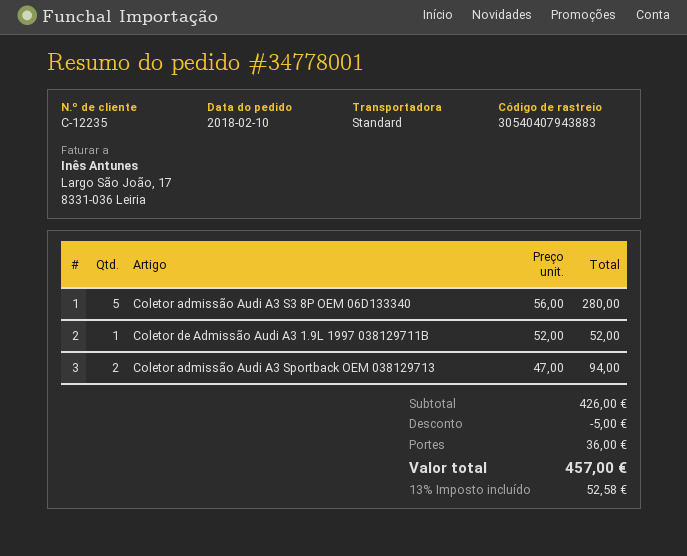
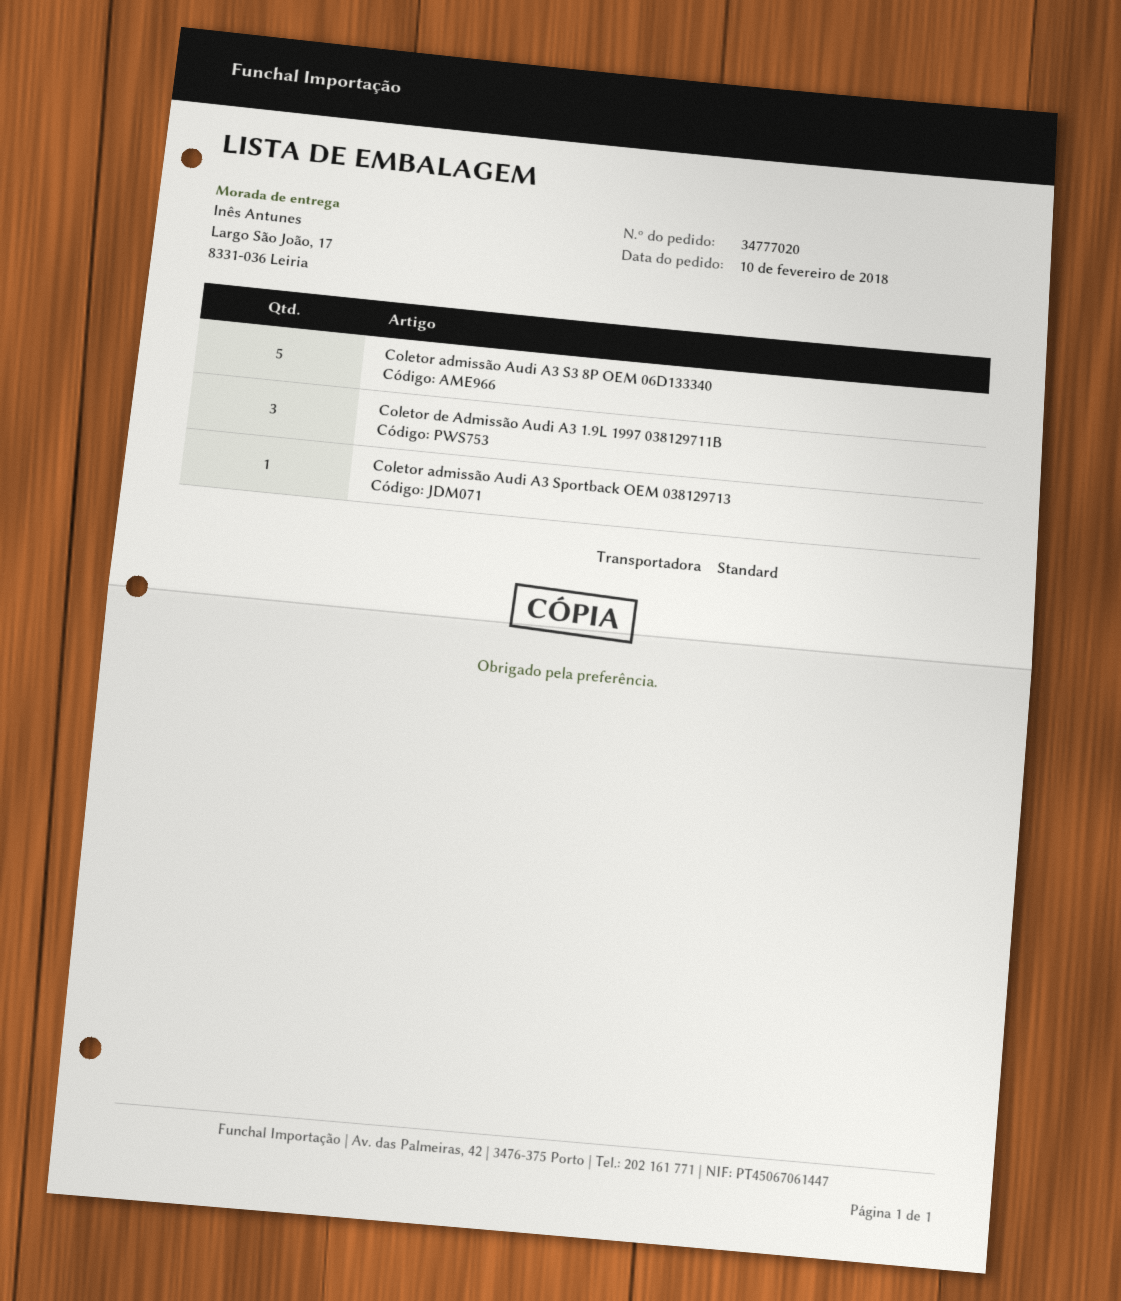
order number: 34778001 -> 34777020
Coletor de Admissão Audi A3 1.9L 1997 038129711B: 1 -> 3
Coletor admissão Audi A3 Sportback OEM 038129713: 2 -> 1

